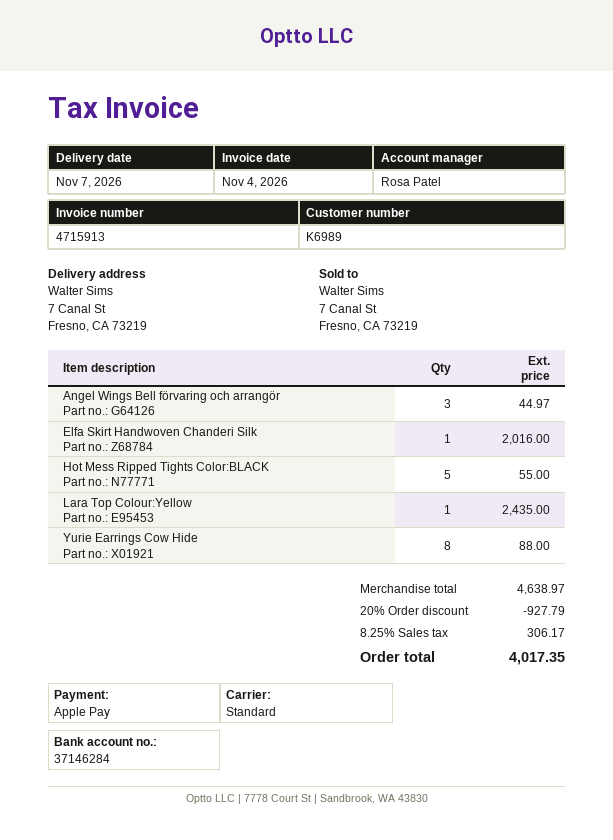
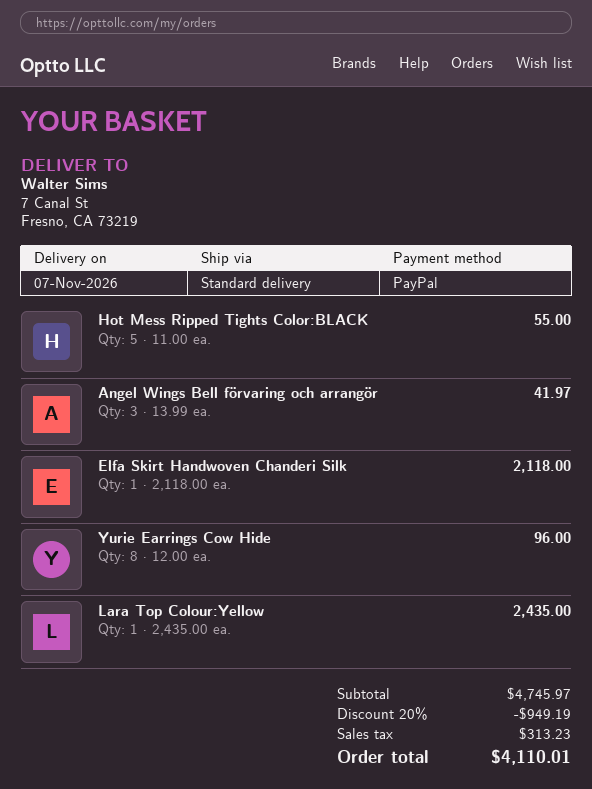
payment method: Apple Pay -> PayPal
Angel Wings Bell förvaring och arrangör: 3 for 44.97 -> 3 for 41.97
Elfa Skirt Handwoven Chanderi Silk: 1 for 2016.00 -> 1 for 2118.00
Yurie Earrings Cow Hide: 8 for 88.00 -> 8 for 96.00
subtotal: 4638.97 -> 4745.97
discount: 20% = 927.79 -> 20% = 949.19
tax: 306.17 -> 313.23
total: 4017.35 -> 4110.01

